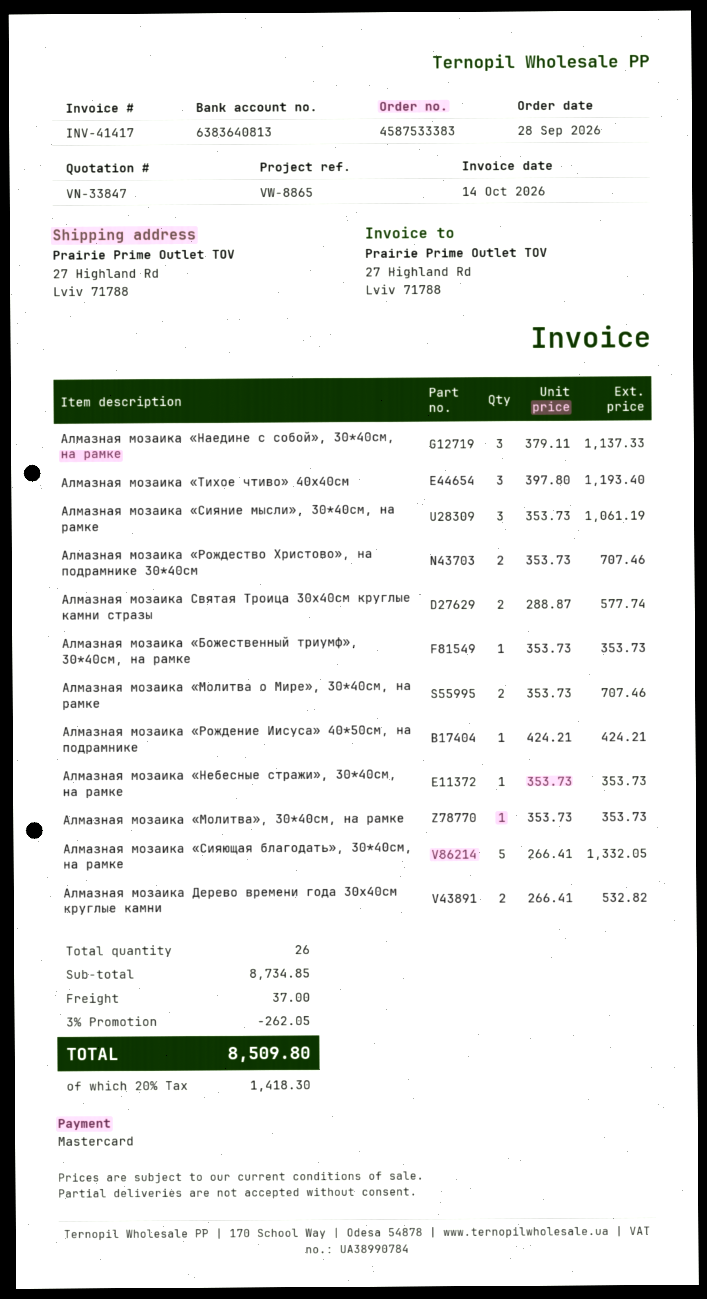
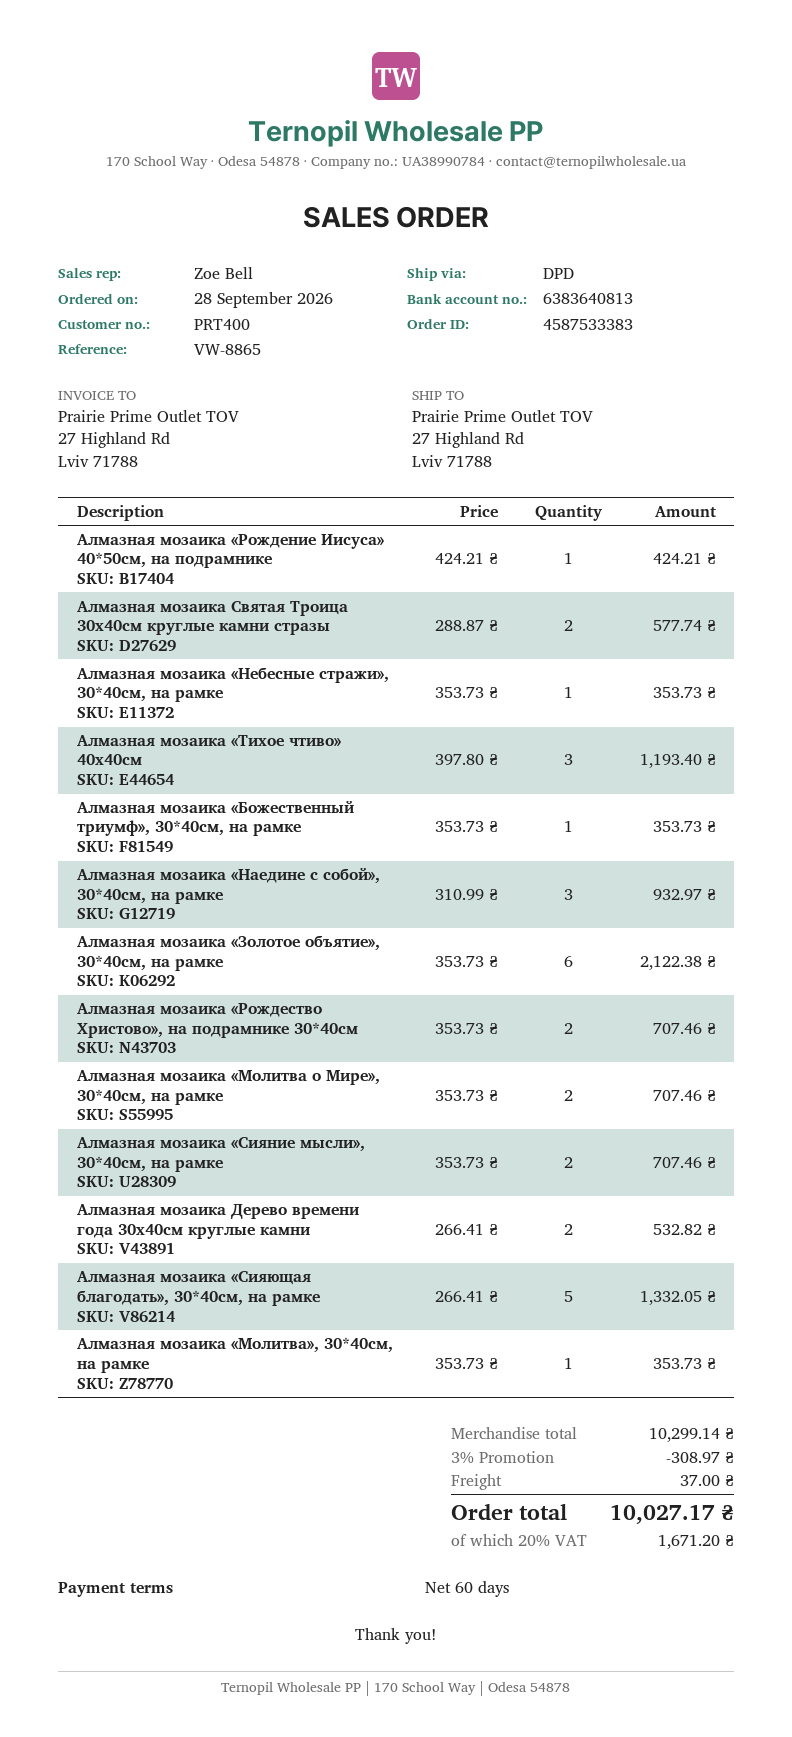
Алмазная мозаика «Наедине с собой», 30*40см, на рамке: 3 x 379.11 = 1137.33 -> 3 x 310.99 = 932.97
Алмазная мозаика «Сияние мысли», 30*40см, на рамке: 3 x 353.73 = 1061.19 -> 2 x 353.73 = 707.46
Алмазная мозаика «Золотое объятие», 30*40см, на рамке: none -> 6 x 353.73 = 2122.38
subtotal: 8734.85 -> 10299.14
discount: 3% = 262.05 -> 3% = 308.97
tax: 20% = 1418.30 -> 20% = 1671.20
total: 8509.80 -> 10027.17

